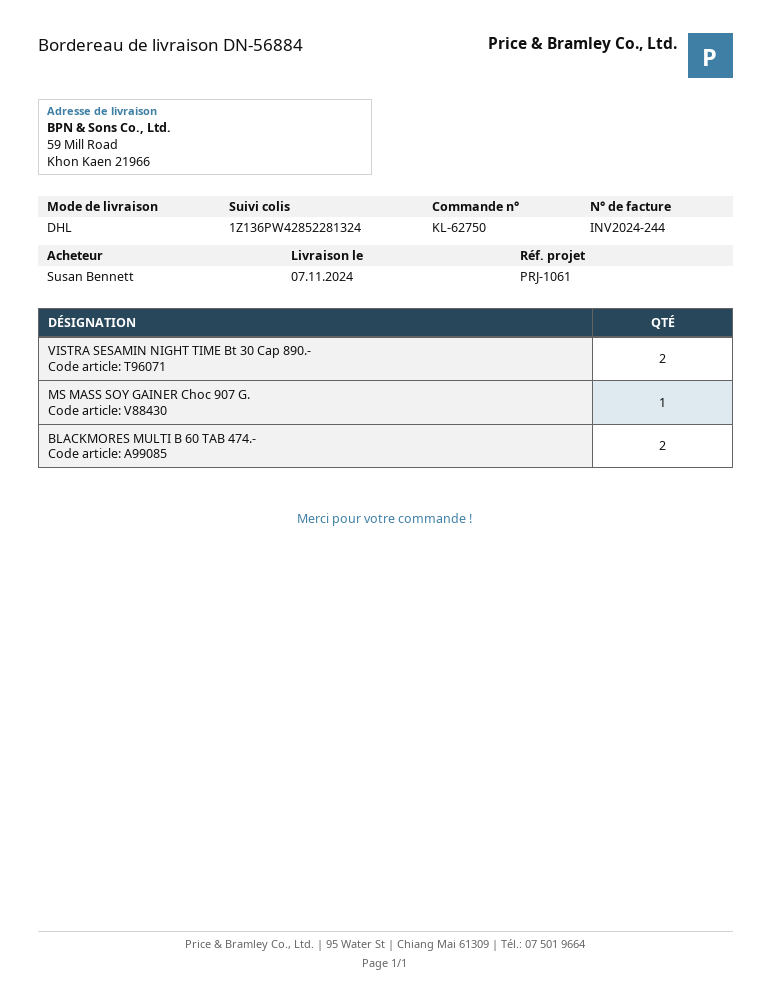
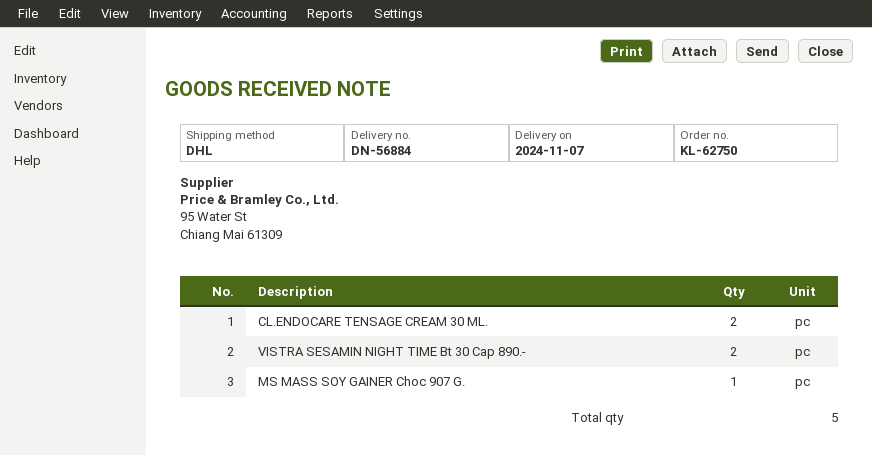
BLACKMORES MULTI B 60 TAB 474.-: 2 -> none
CL.ENDOCARE TENSAGE CREAM 30 ML.: none -> 2

